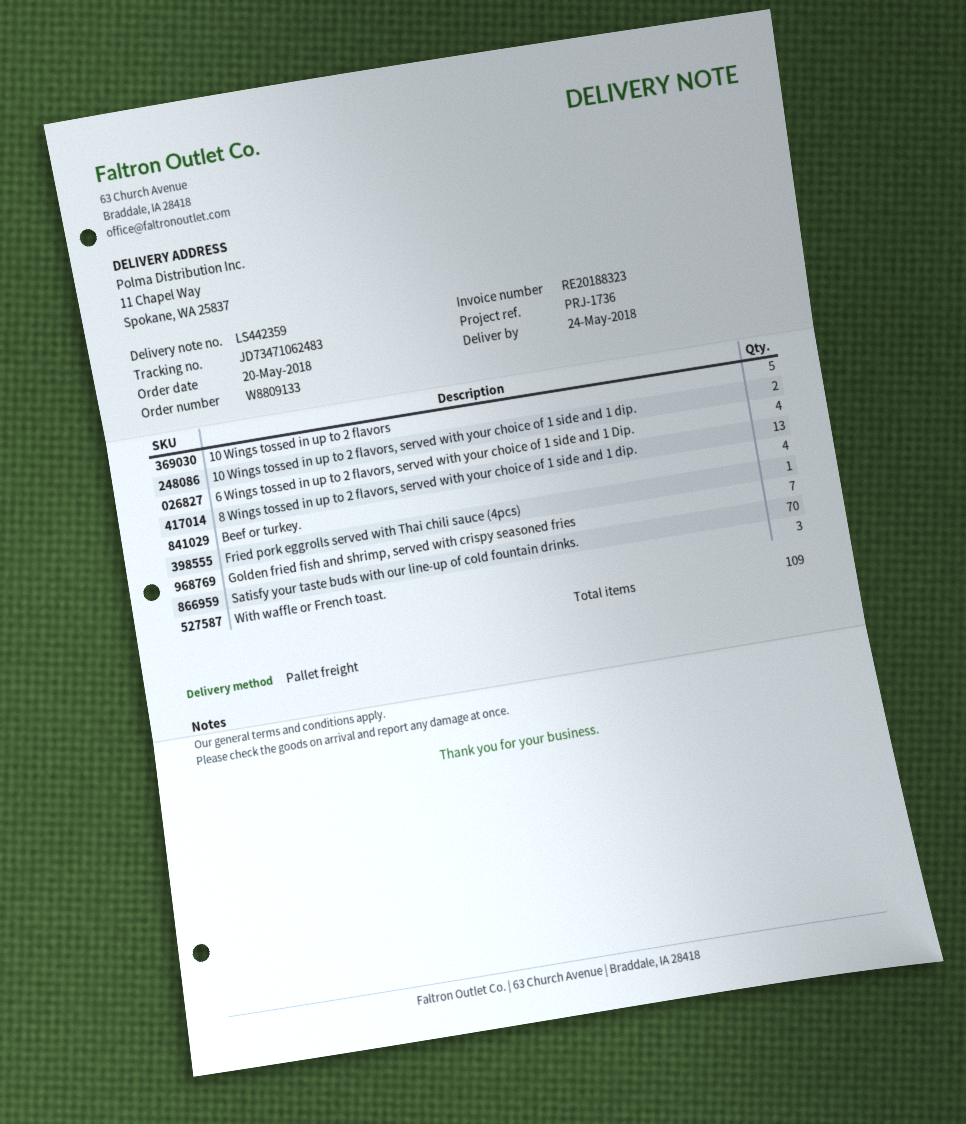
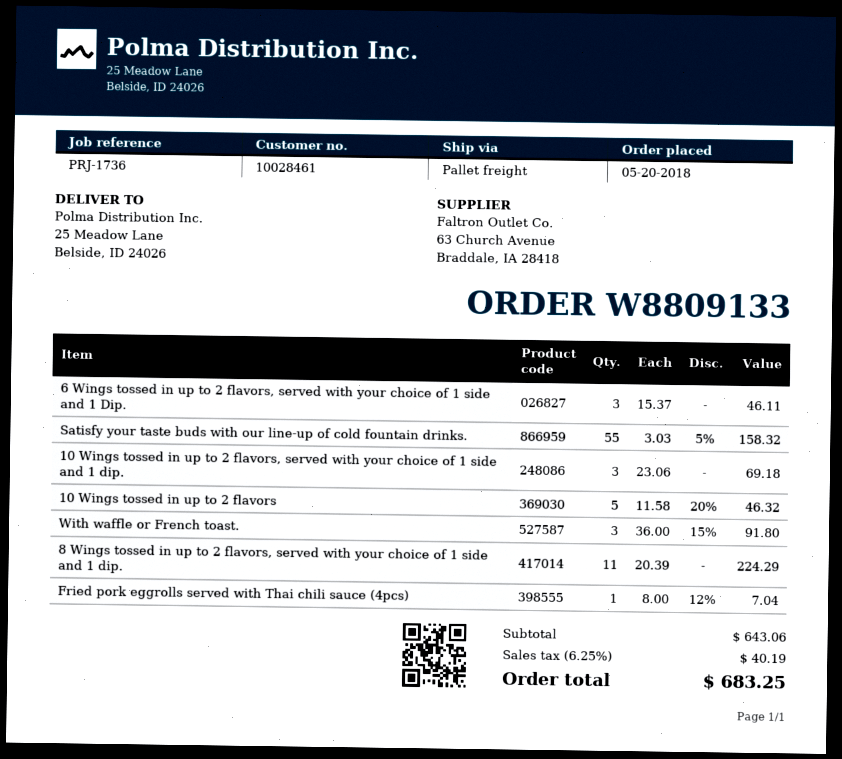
ship to: 11 Chapel Way, Spokane, WA 25837 -> 25 Meadow Lane, Belside, ID 24026
10 Wings tossed in up to 2 flavors, served with your choice of 1 side and 1 dip.: 2 -> 3
6 Wings tossed in up to 2 flavors, served with your choice of 1 side and 1 Dip.: 4 -> 3
8 Wings tossed in up to 2 flavors, served with your choice of 1 side and 1 dip.: 13 -> 11
Beef or turkey.: 4 -> none
Golden fried fish and shrimp, served with crispy seasoned fries: 7 -> none
Satisfy your taste buds with our line-up of cold fountain drinks.: 70 -> 55

